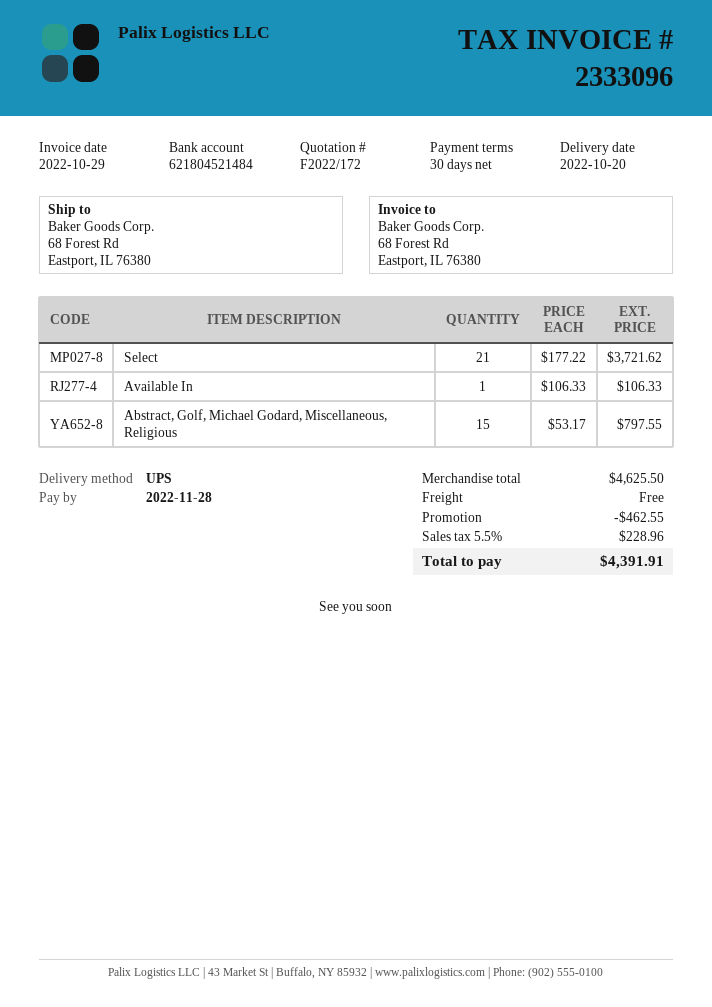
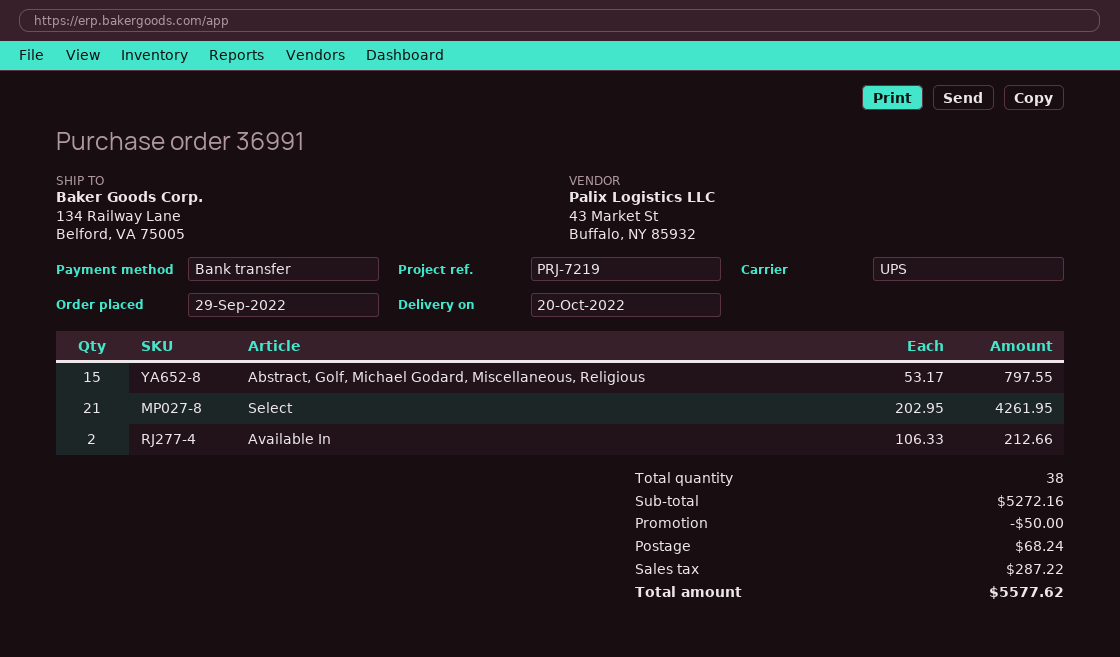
ship to: 68 Forest Rd, Eastport, IL 76380 -> 134 Railway Lane, Belford, VA 75005
Select: 21 x 177.22 = 3721.62 -> 21 x 202.95 = 4261.95
Available In: 1 x 106.33 = 106.33 -> 2 x 106.33 = 212.66
subtotal: 4625.50 -> 5272.16
discount: 462.55 -> 50.00
shipping: 0.00 -> 68.24
tax: 228.96 -> 287.22
total: 4391.91 -> 5577.62

